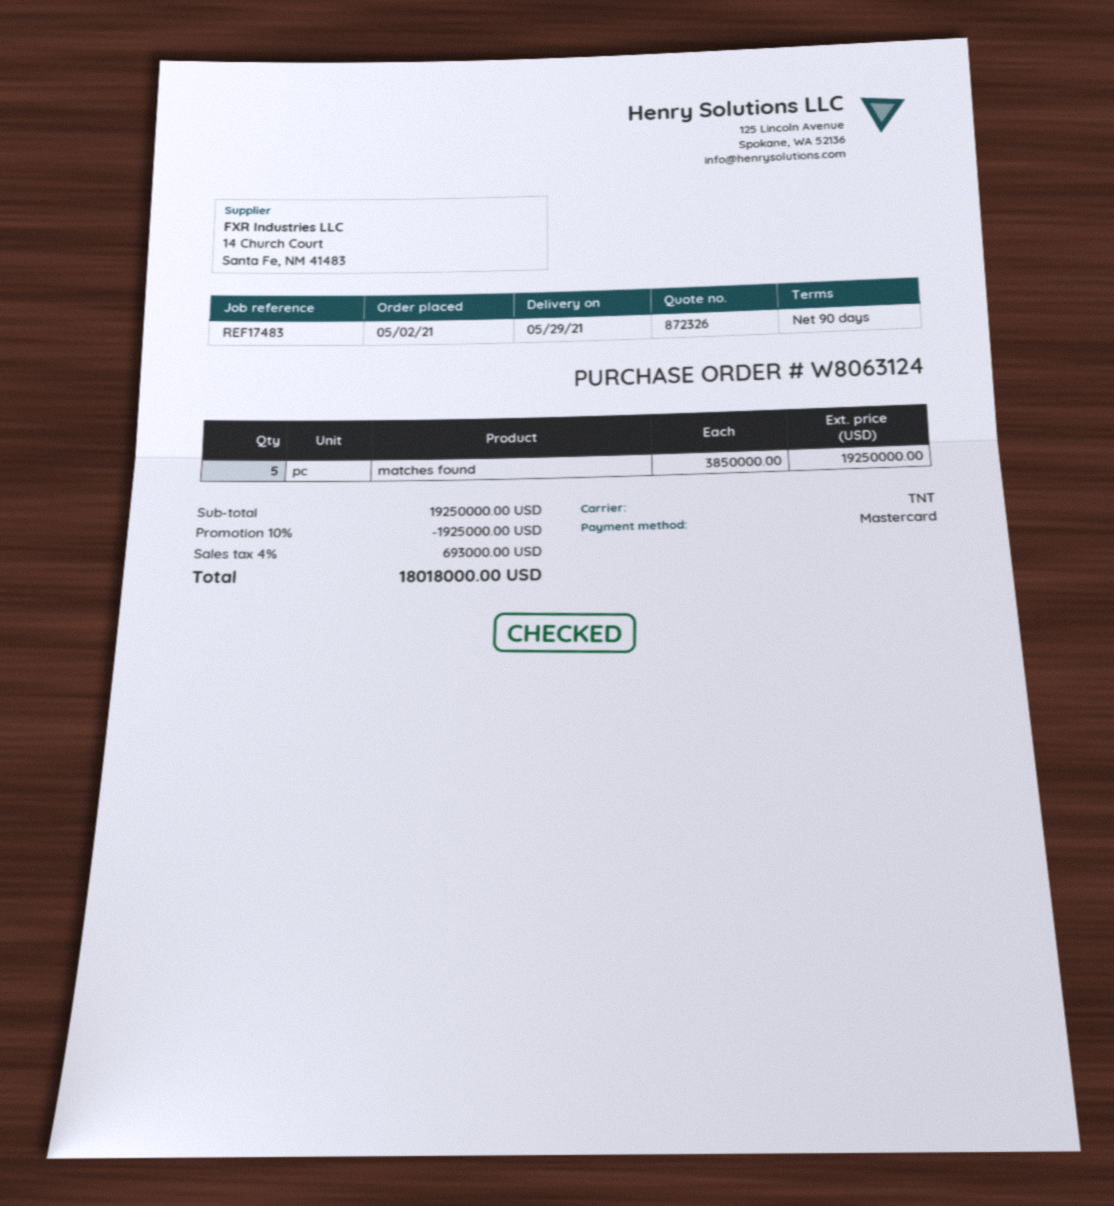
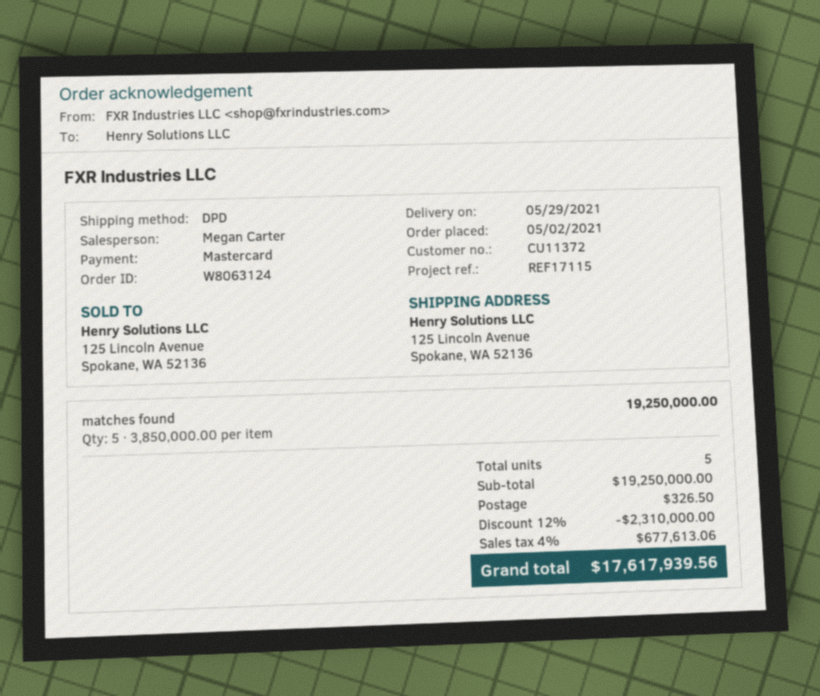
reference: REF17483 -> REF17115
shipping method: TNT -> DPD
discount: 10% = 1925000.00 -> 12% = 2310000.00
shipping: none -> 326.50
tax: 4% = 693000.00 -> 4% = 677613.06
total: 18018000.00 -> 17617939.56

